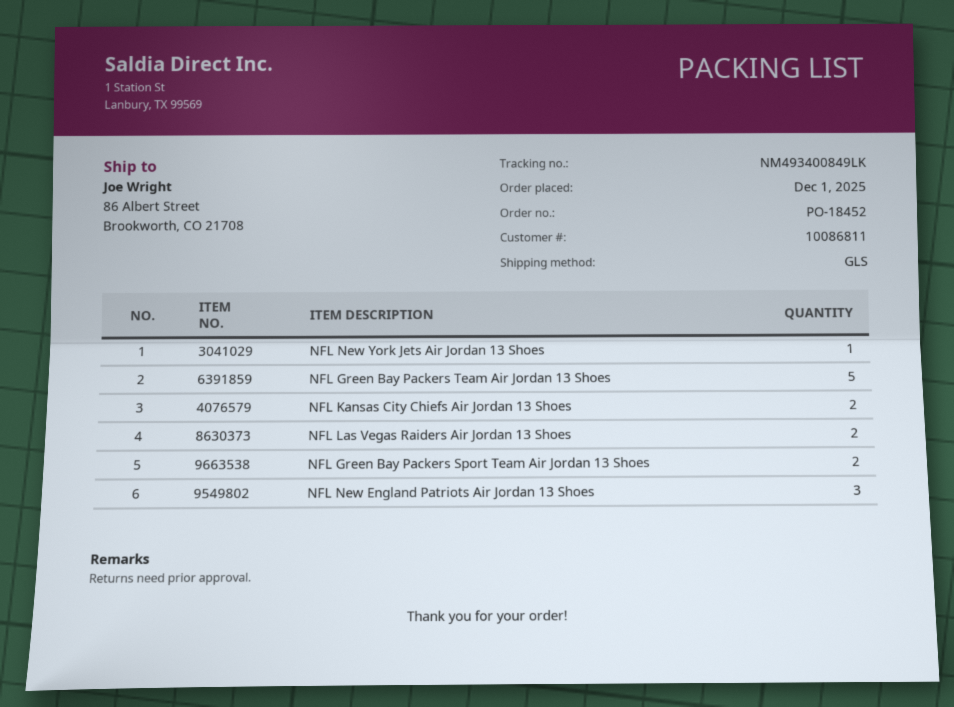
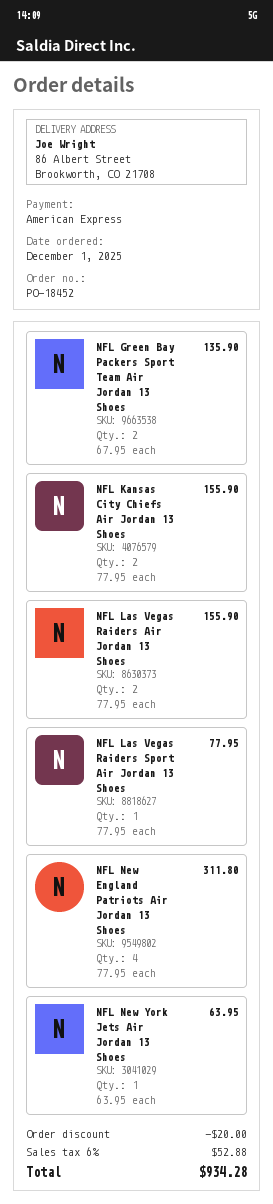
NFL Green Bay Packers Team Air Jordan 13 Shoes: 5 -> none
NFL New England Patriots Air Jordan 13 Shoes: 3 -> 4
NFL Las Vegas Raiders Sport Air Jordan 13 Shoes: none -> 1

